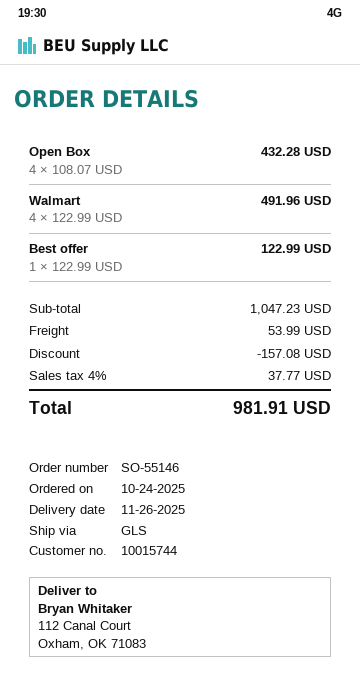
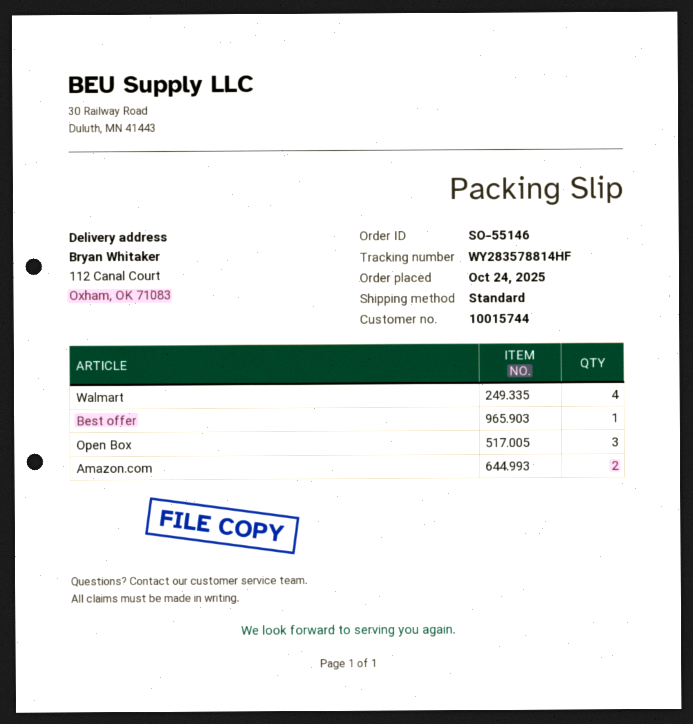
shipping method: GLS -> standard
Open Box: 4 -> 3
Amazon.com: none -> 2

